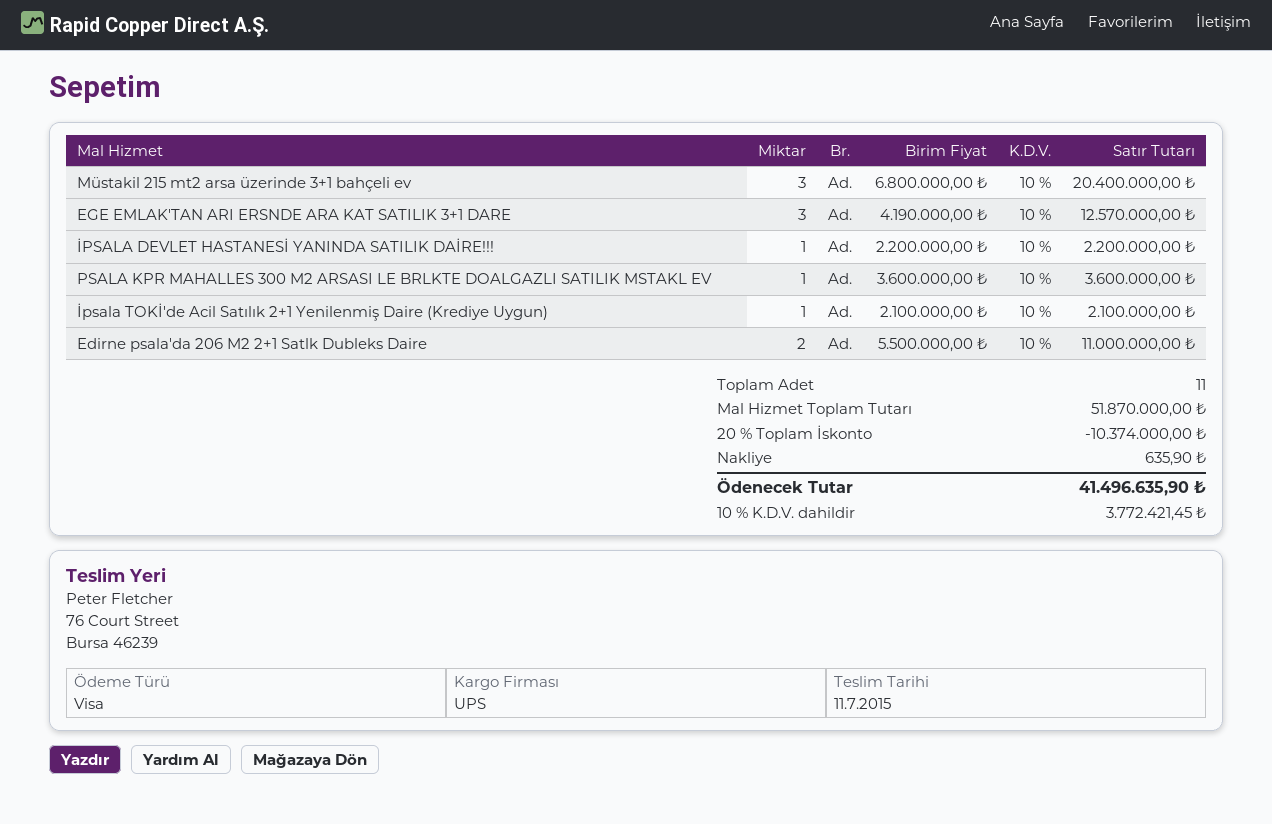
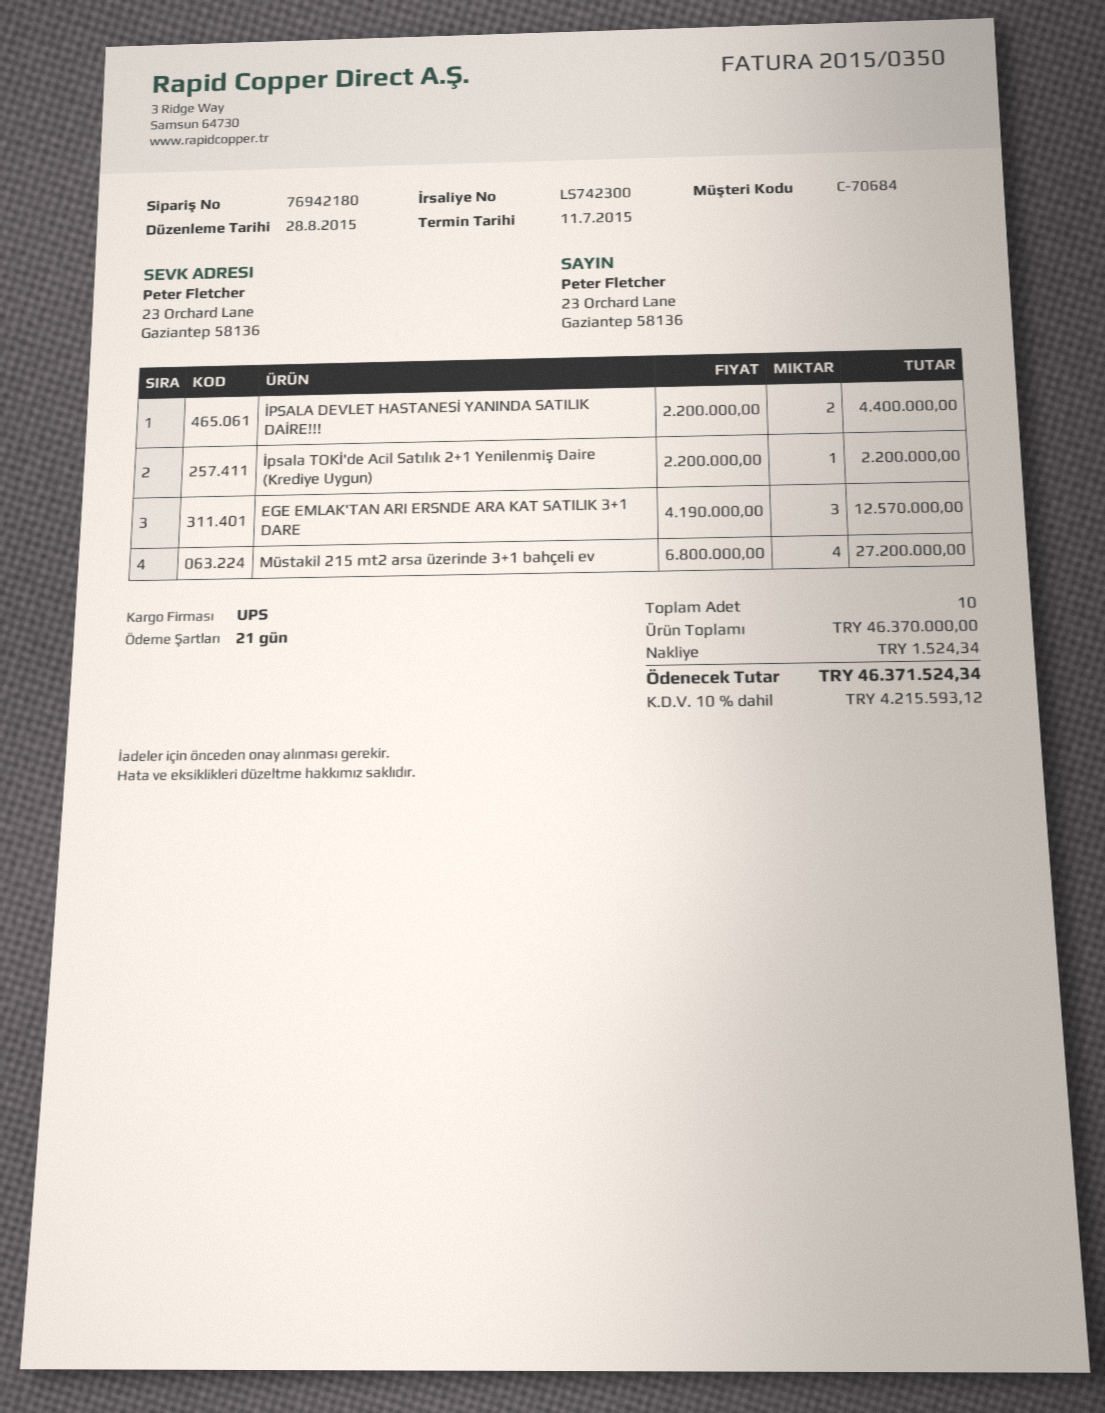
ship to: 76 Court Street, Bursa 46239 -> 23 Orchard Lane, Gaziantep 58136
Müstakil 215 mt2 arsa üzerinde 3+1 bahçeli ev: 3 x 6800000.00 = 20400000.00 -> 4 x 6800000.00 = 27200000.00
İPSALA DEVLET HASTANESİ YANINDA SATILIK DAİRE!!!: 1 x 2200000.00 = 2200000.00 -> 2 x 2200000.00 = 4400000.00
PSALA KPR MAHALLES 300 M2 ARSASI LE BRLKTE DOALGAZLI SATILIK MSTAKL EV: 1 x 3600000.00 = 3600000.00 -> none
İpsala TOKİ'de Acil Satılık 2+1 Yenilenmiş Daire (Krediye Uygun): 1 x 2100000.00 = 2100000.00 -> 1 x 2200000.00 = 2200000.00
Edirne psala'da 206 M2 2+1 Satlk Dubleks Daire: 2 x 5500000.00 = 11000000.00 -> none
total quantity: 11 -> 10
subtotal: 51870000.00 -> 46370000.00
discount: 20% = 10374000.00 -> none
shipping: 635.90 -> 1524.34
tax: 10% = 3772421.45 -> 10% = 4215593.12
total: 41496635.90 -> 46371524.34

